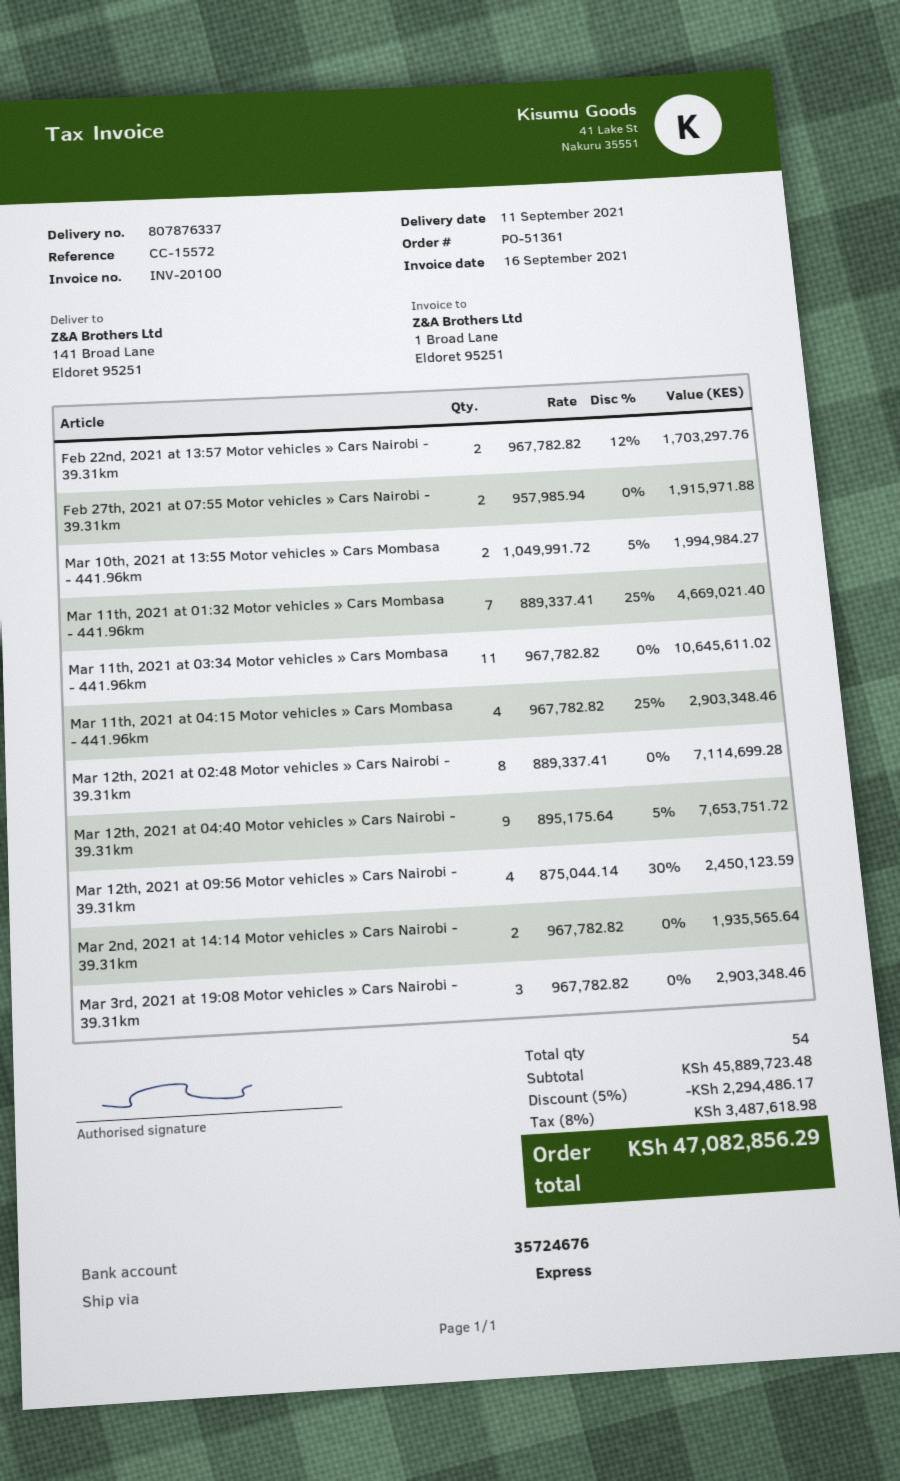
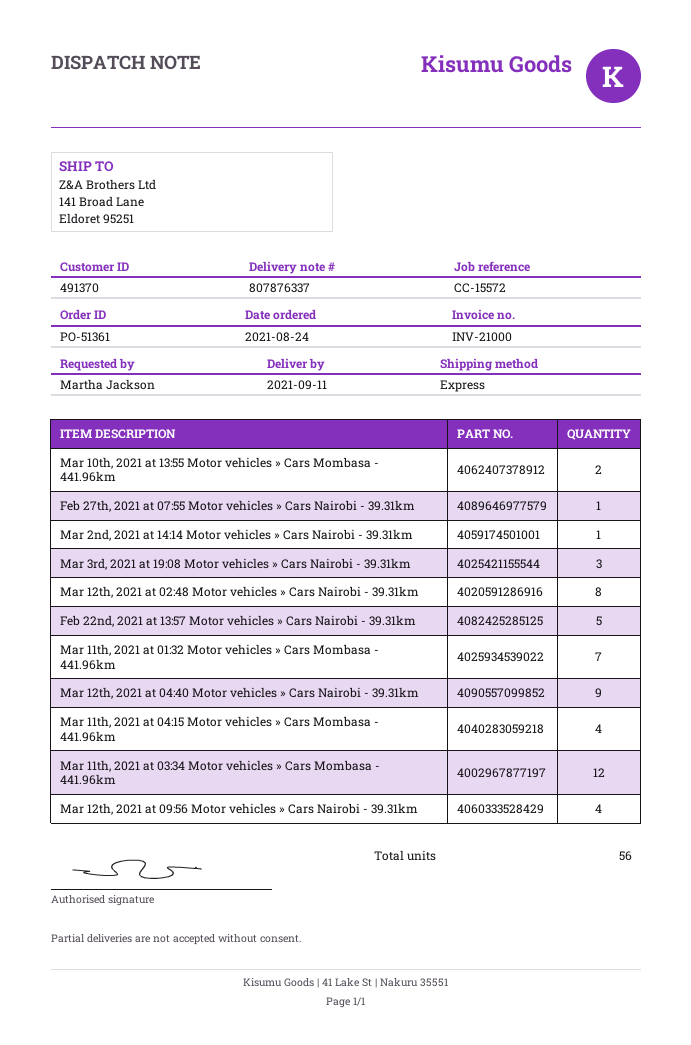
invoice number: INV-20100 -> INV-21000
Feb 22nd, 2021 at 13:57 Motor vehicles » Cars Nairobi - 39.31km: 2 -> 5
Feb 27th, 2021 at 07:55 Motor vehicles » Cars Nairobi - 39.31km: 2 -> 1
Mar 11th, 2021 at 03:34 Motor vehicles » Cars Mombasa - 441.96km: 11 -> 12
Mar 2nd, 2021 at 14:14 Motor vehicles » Cars Nairobi - 39.31km: 2 -> 1
total quantity: 54 -> 56

